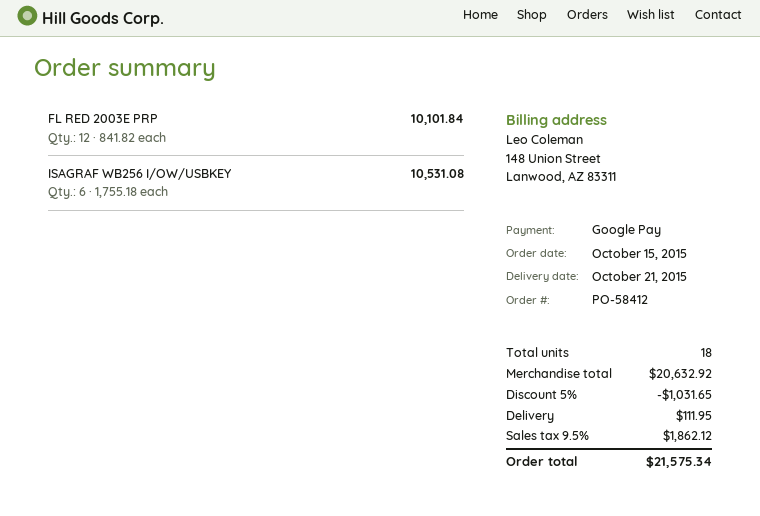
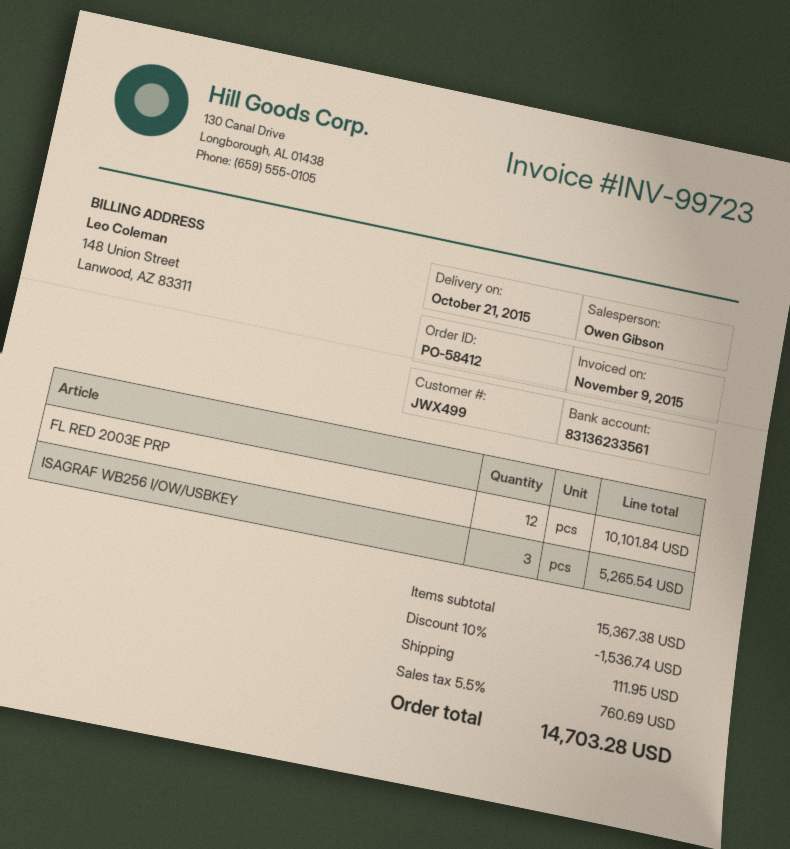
ISAGRAF WB256 I/OW/USBKEY: 6 for 10531.08 -> 3 for 5265.54
subtotal: 20632.92 -> 15367.38
discount: 5% = 1031.65 -> 10% = 1536.74
tax: 9.5% = 1862.12 -> 5.5% = 760.69
total: 21575.34 -> 14703.28

